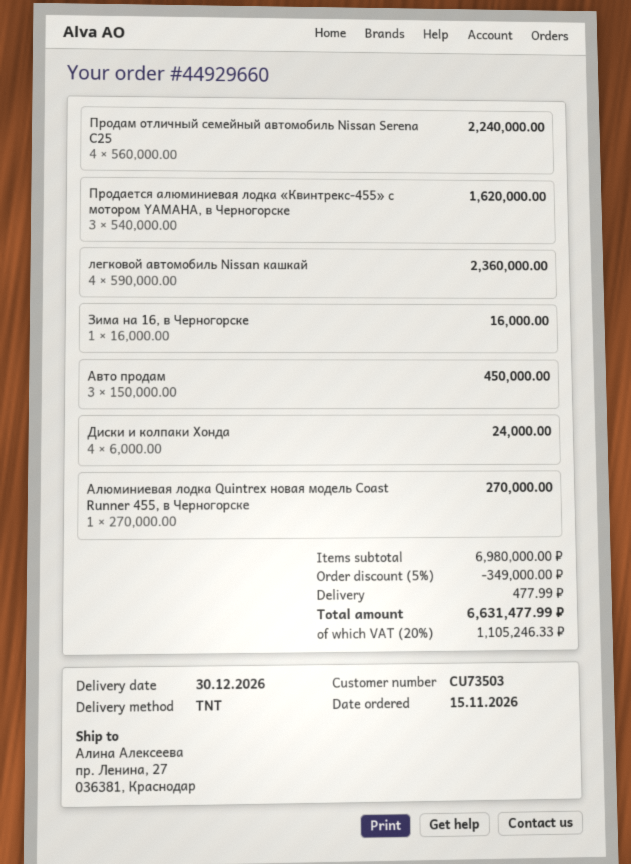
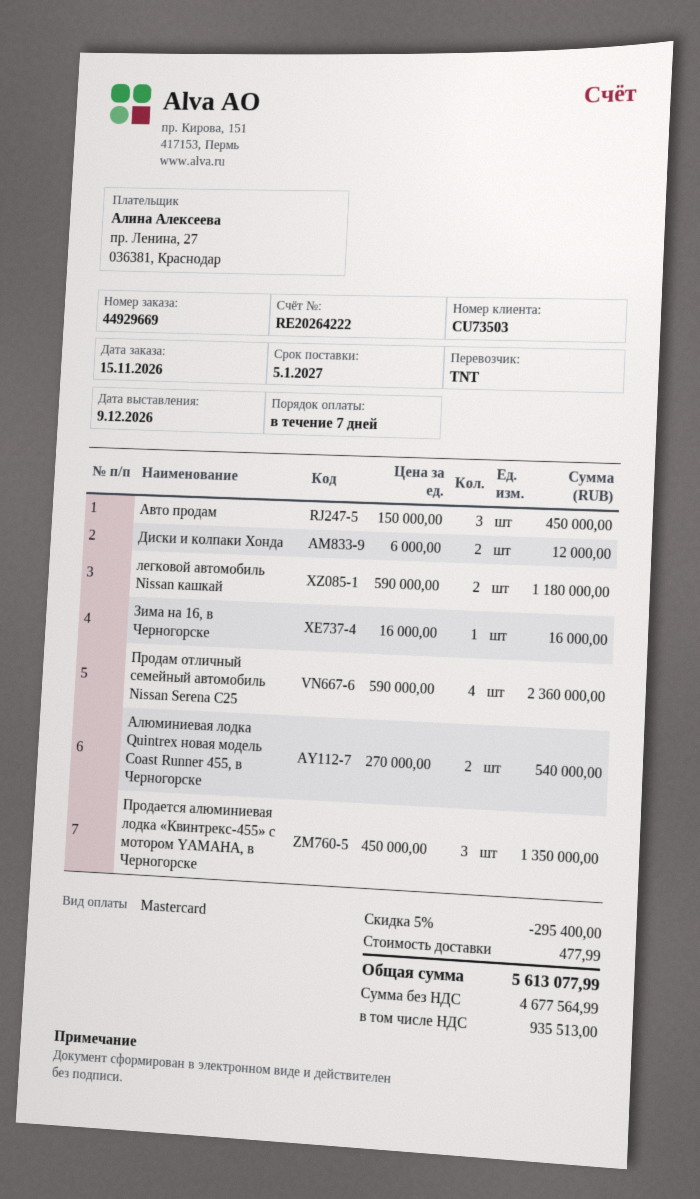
order number: 44929660 -> 44929669
delivery date: 2026-12-30 -> 2027-01-05
Продам отличный семейный автомобиль Nissan Serena C25: 4 x 560000.00 = 2240000.00 -> 4 x 590000.00 = 2360000.00
Продается алюминиевая лодка «Квинтрекс-455» с мотором YAMAHA, в Черногорске: 3 x 540000.00 = 1620000.00 -> 3 x 450000.00 = 1350000.00
легковой автомобиль Nissan кашкай: 4 x 590000.00 = 2360000.00 -> 2 x 590000.00 = 1180000.00
Диски и колпаки Хонда: 4 x 6000.00 = 24000.00 -> 2 x 6000.00 = 12000.00
Алюминиевая лодка Quintrex новая модель Coast Runner 455, в Черногорске: 1 x 270000.00 = 270000.00 -> 2 x 270000.00 = 540000.00
discount: 5% = 349000.00 -> 5% = 295400.00
tax: 1105246.33 -> 935513.00
total: 6631477.99 -> 5613077.99

